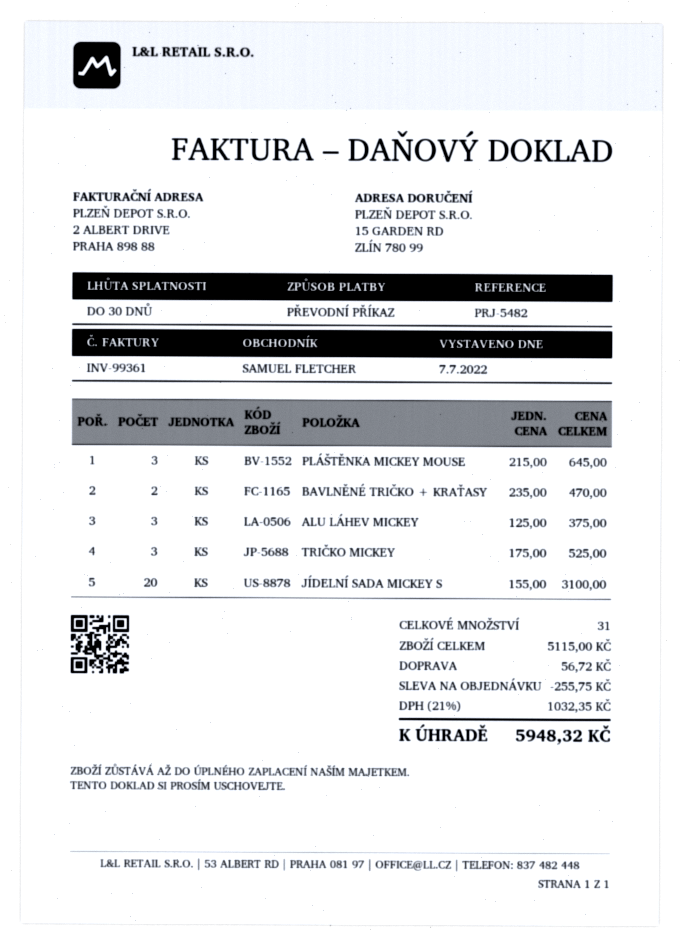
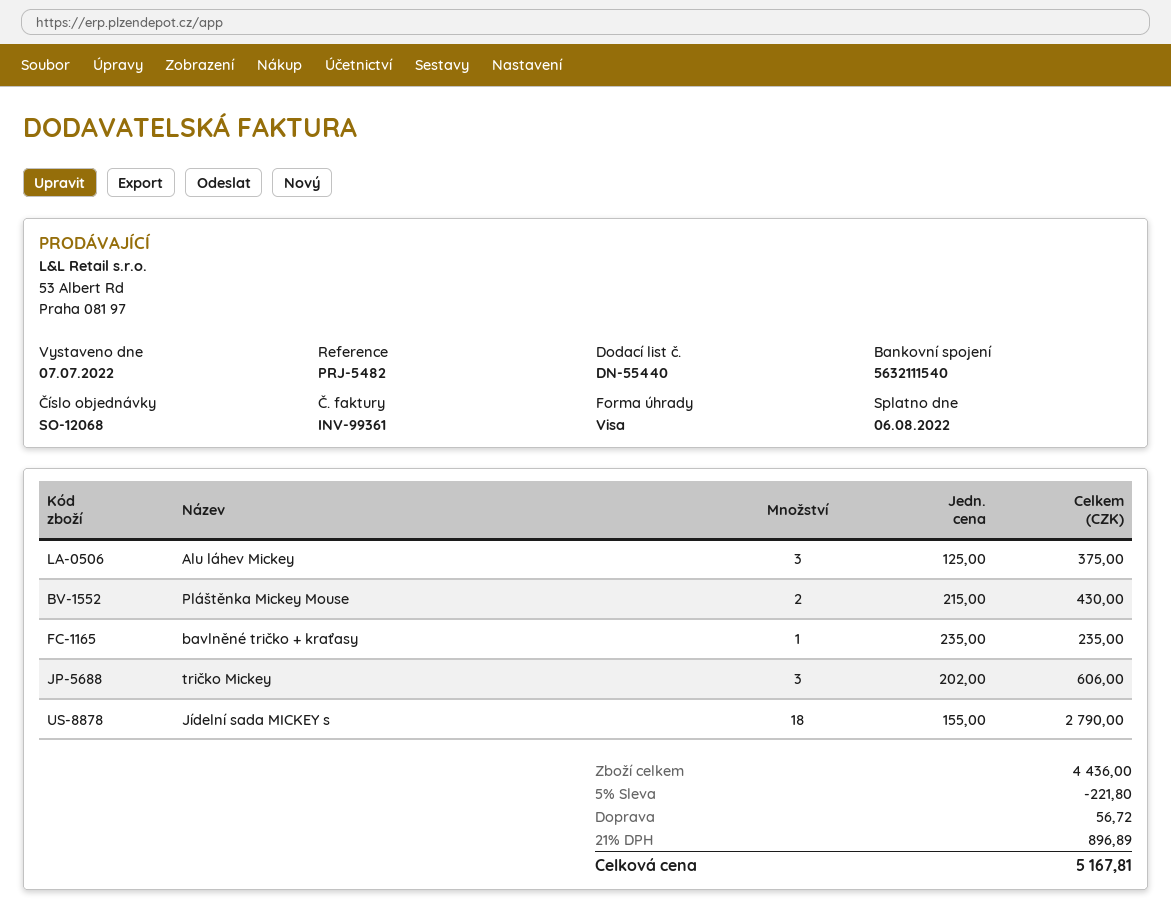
payment method: bank transfer -> Visa
PLÁŠTĚNKA MICKEY MOUSE: 3 x 215.00 = 645.00 -> 2 x 215.00 = 430.00
BAVLNĚNÉ TRIČKO + KRAŤASY: 2 x 235.00 = 470.00 -> 1 x 235.00 = 235.00
TRIČKO MICKEY: 3 x 175.00 = 525.00 -> 3 x 202.00 = 606.00
JÍDELNÍ SADA MICKEY S: 20 x 155.00 = 3100.00 -> 18 x 155.00 = 2790.00
subtotal: 5115.00 -> 4436.00
discount: 255.75 -> 221.80
tax: 21% = 1032.35 -> 21% = 896.89
total: 5948.32 -> 5167.81

